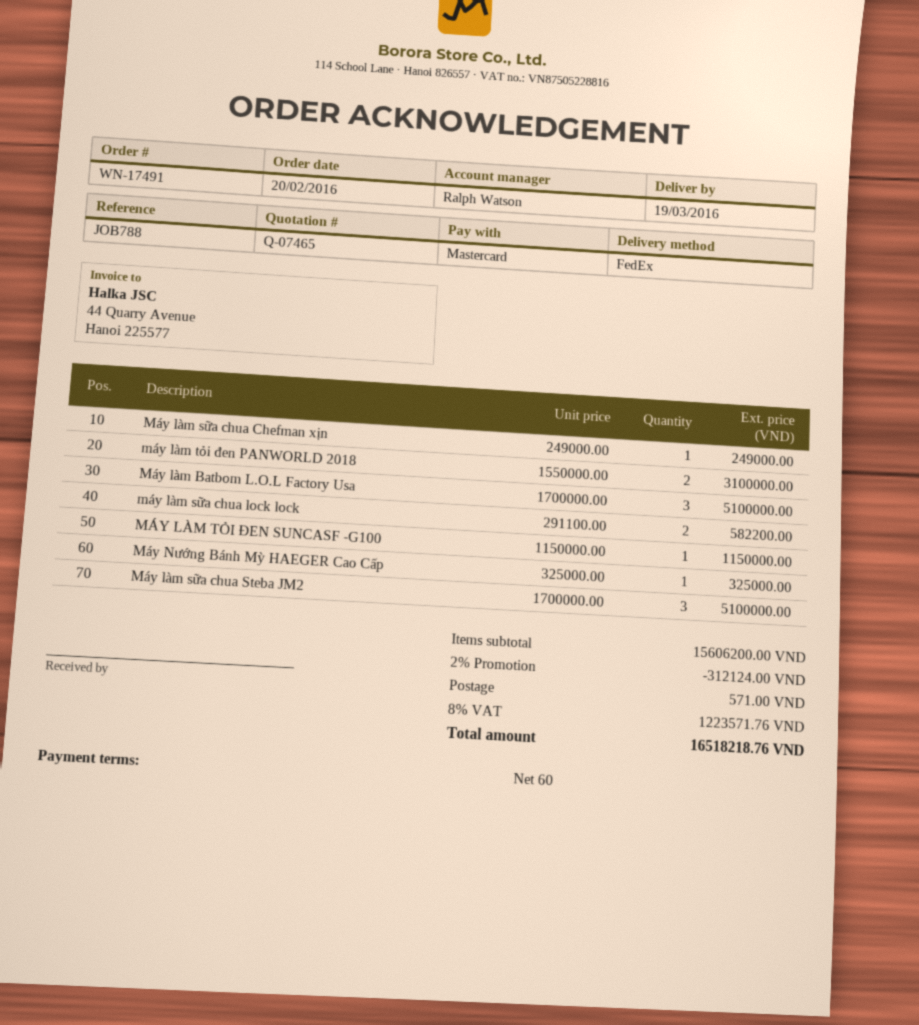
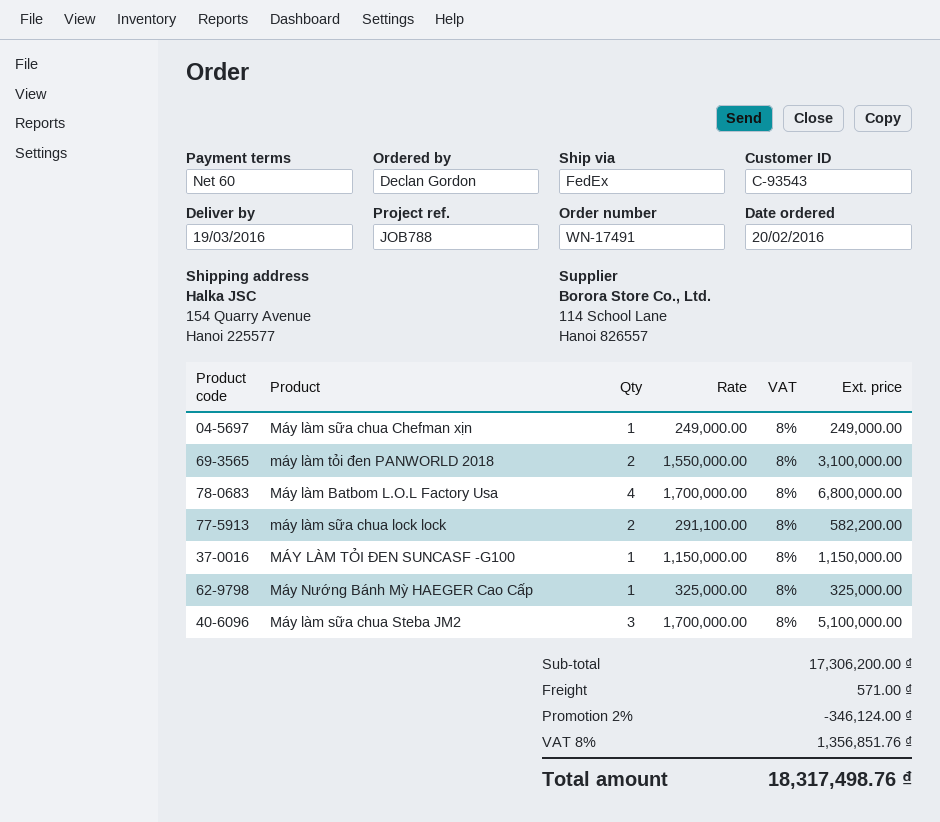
Máy làm Batbom L.O.L Factory Usa: 3 x 1700000.00 = 5100000.00 -> 4 x 1700000.00 = 6800000.00
subtotal: 15606200.00 -> 17306200.00
discount: 2% = 312124.00 -> 2% = 346124.00
tax: 8% = 1223571.76 -> 8% = 1356851.76
total: 16518218.76 -> 18317498.76

